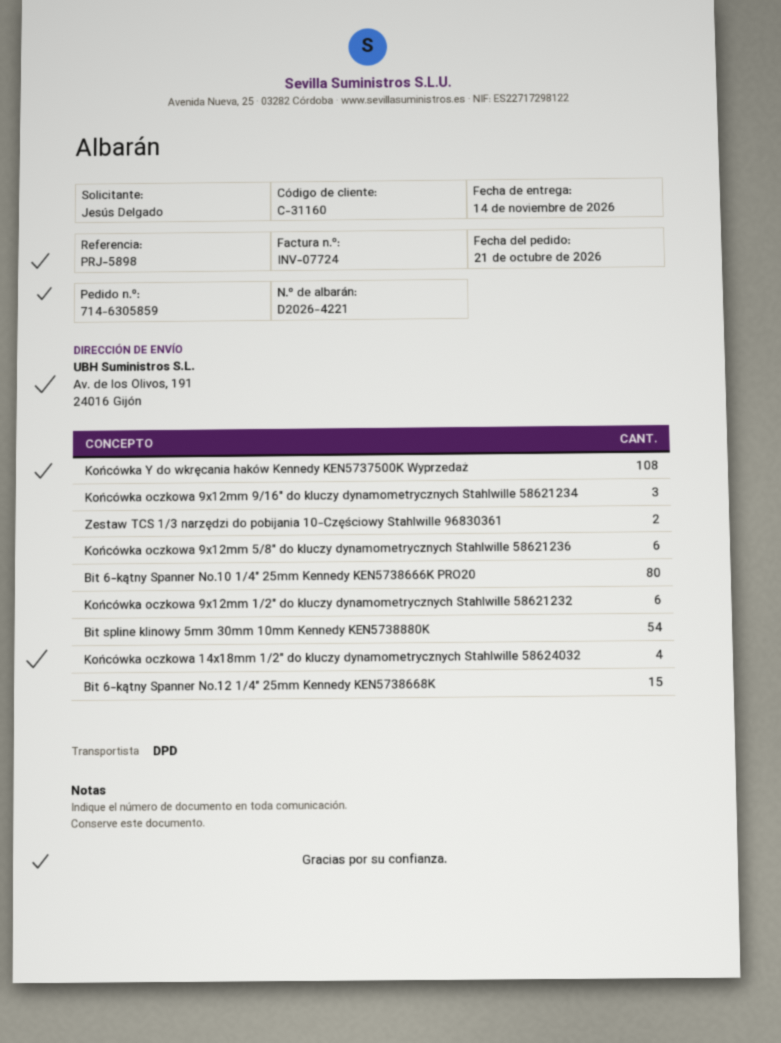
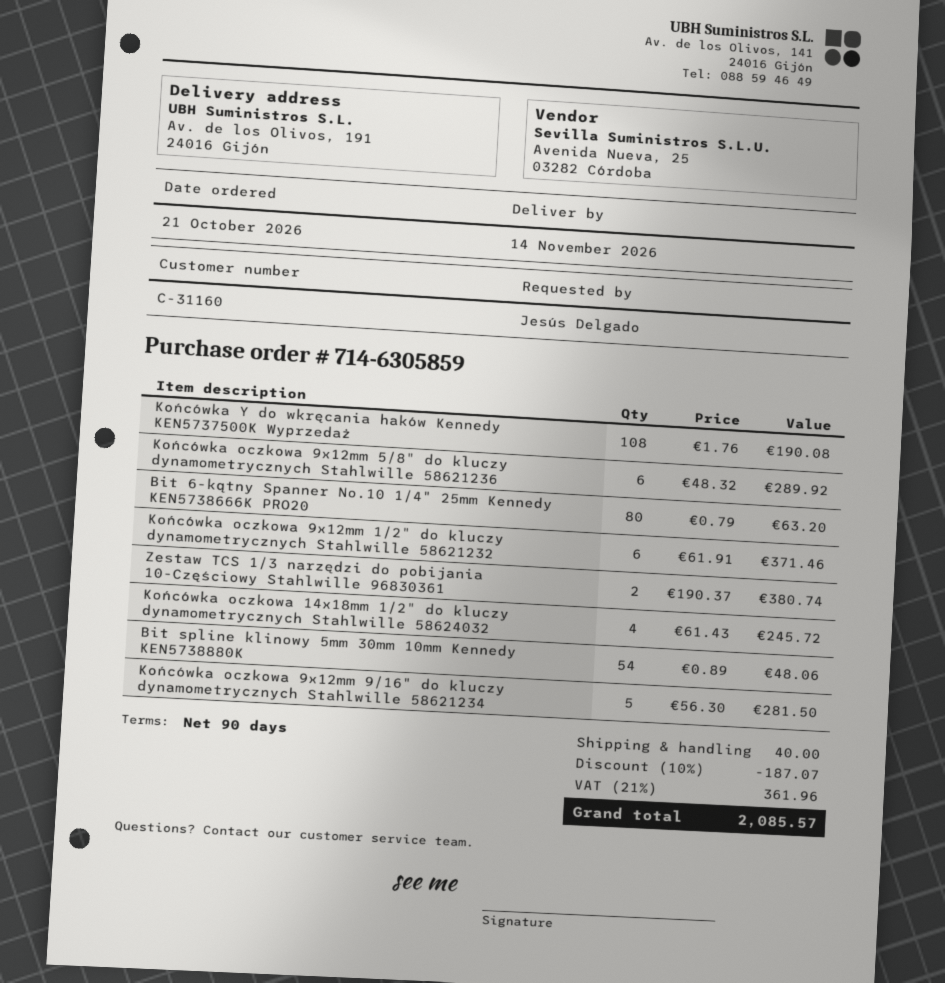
Końcówka oczkowa 9x12mm 9/16" do kluczy dynamometrycznych Stahlwille 58621234: 3 -> 5
Bit 6-kątny Spanner No.12 1/4" 25mm Kennedy KEN5738668K: 15 -> none

